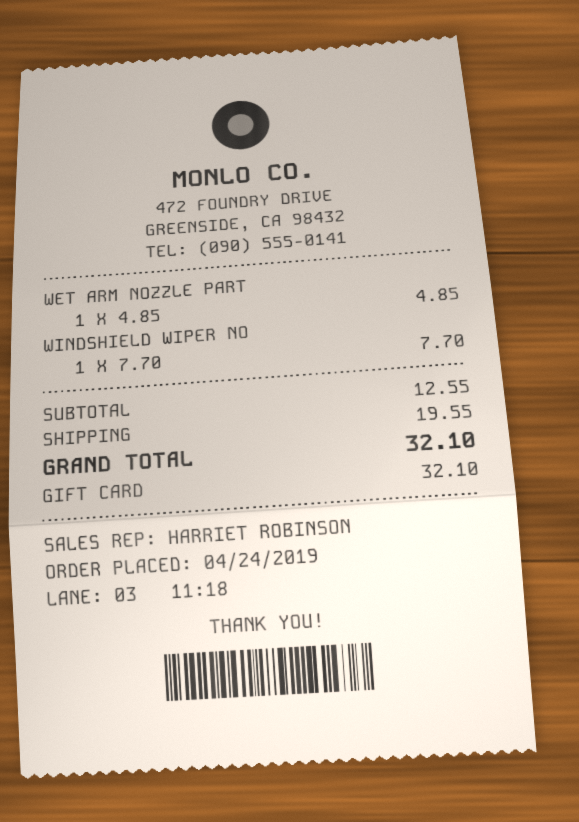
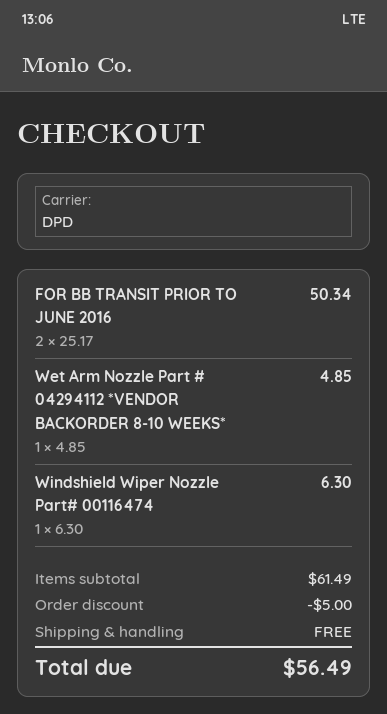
WINDSHIELD WIPER NO: 1 x 7.70 = 7.70 -> 1 x 6.30 = 6.30
FOR BB TRANSIT PRIOR TO JUNE 2016: none -> 2 x 25.17 = 50.34
subtotal: 12.55 -> 61.49
discount: none -> 5.00
shipping: 19.55 -> 0.00
total: 32.10 -> 56.49

